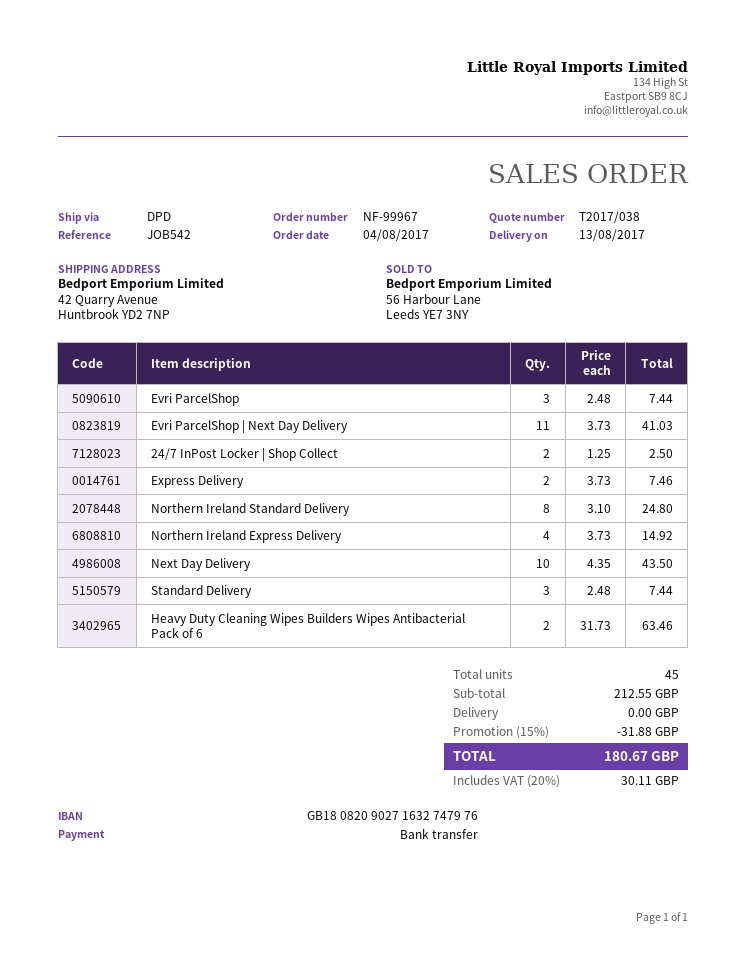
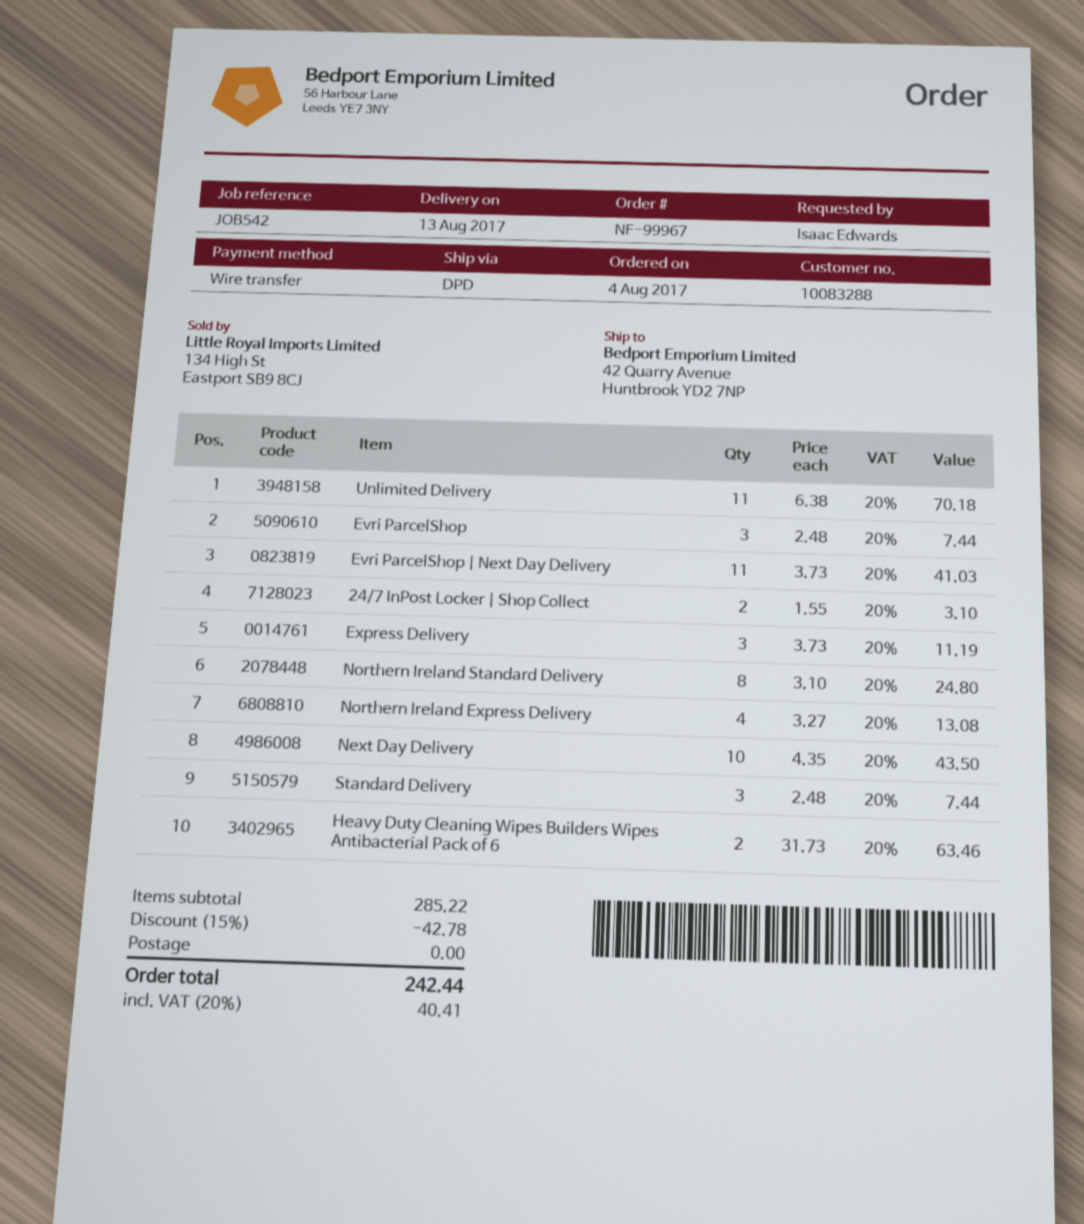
24/7 InPost Locker | Shop Collect: 2 x 1.25 = 2.50 -> 2 x 1.55 = 3.10
Express Delivery: 2 x 3.73 = 7.46 -> 3 x 3.73 = 11.19
Northern Ireland Express Delivery: 4 x 3.73 = 14.92 -> 4 x 3.27 = 13.08
Unlimited Delivery: none -> 11 x 6.38 = 70.18
subtotal: 212.55 -> 285.22
discount: 15% = 31.88 -> 15% = 42.78
tax: 20% = 30.11 -> 20% = 40.41
total: 180.67 -> 242.44

